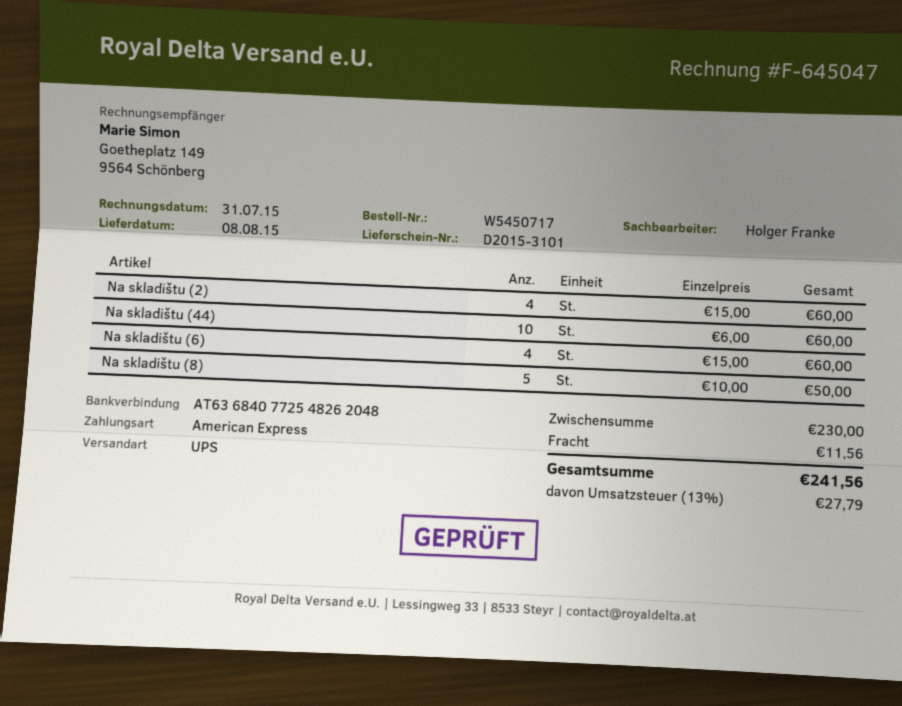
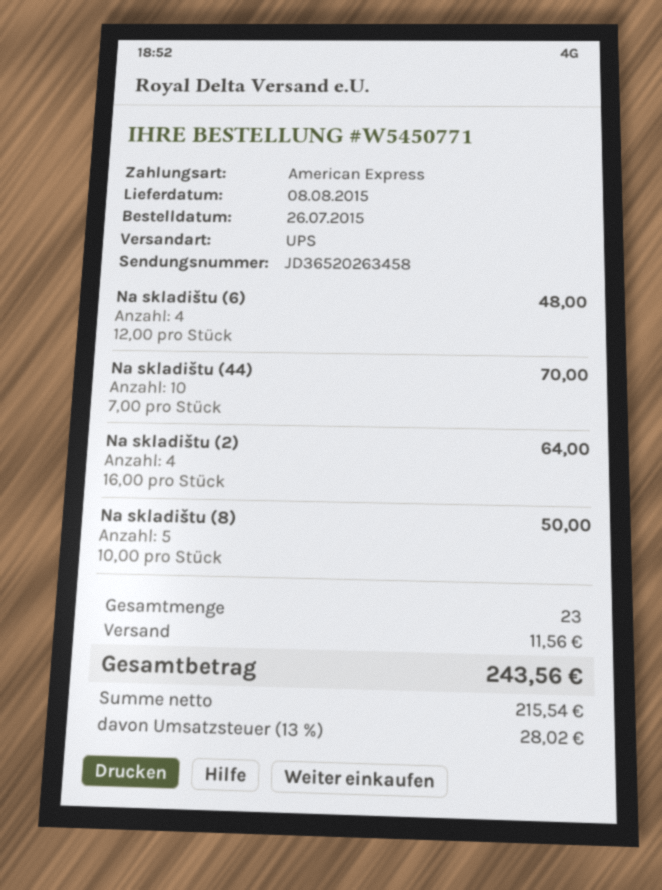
order number: W5450717 -> W5450771
Na skladištu (2): 4 x 15.00 = 60.00 -> 4 x 16.00 = 64.00
Na skladištu (44): 10 x 6.00 = 60.00 -> 10 x 7.00 = 70.00
Na skladištu (6): 4 x 15.00 = 60.00 -> 4 x 12.00 = 48.00
tax: 13% = 27.79 -> 13% = 28.02
total: 241.56 -> 243.56

